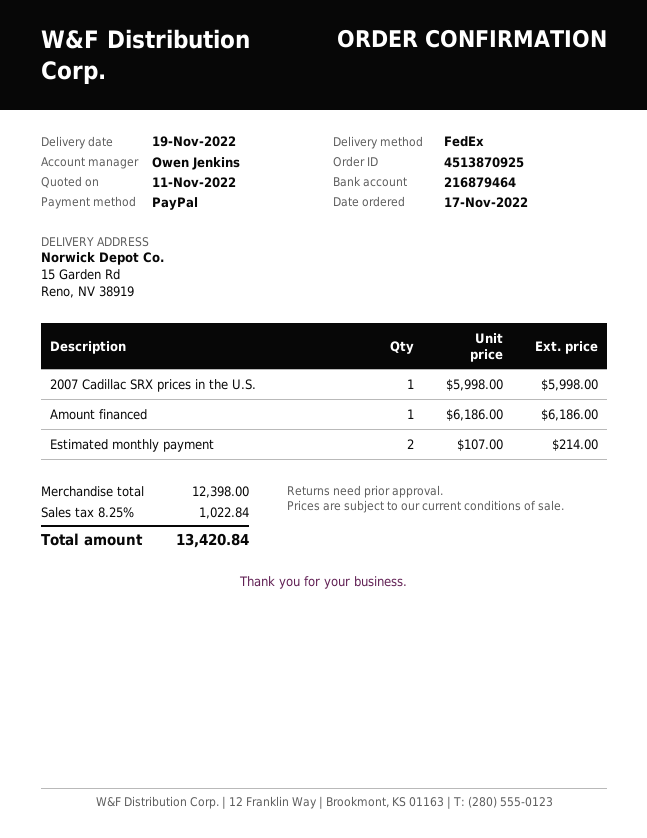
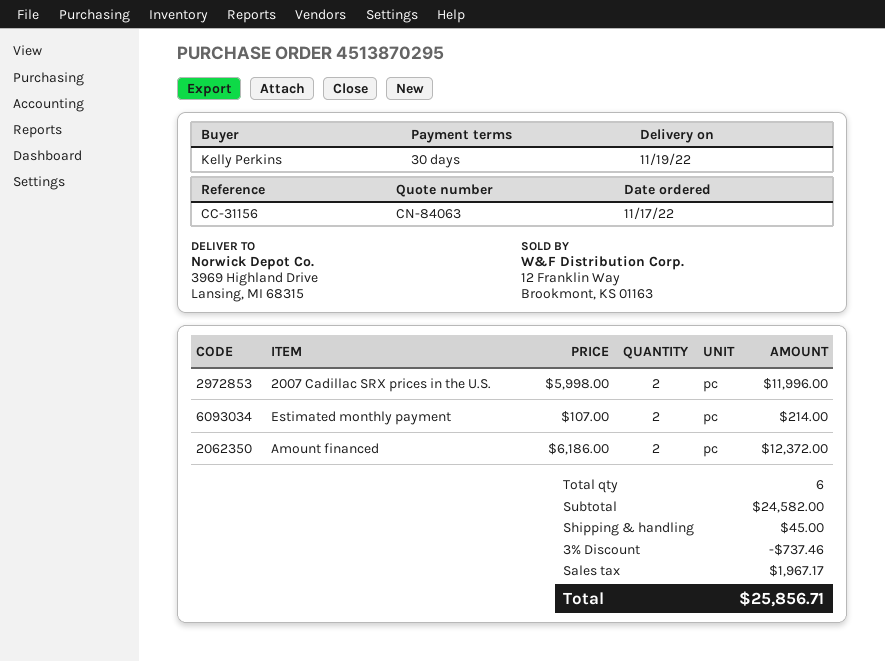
order number: 4513870925 -> 4513870295
ship to: 15 Garden Rd, Reno, NV 38919 -> 3969 Highland Drive, Lansing, MI 68315
2007 Cadillac SRX prices in the U.S.: 1 x 5998.00 = 5998.00 -> 2 x 5998.00 = 11996.00
Amount financed: 1 x 6186.00 = 6186.00 -> 2 x 6186.00 = 12372.00
subtotal: 12398.00 -> 24582.00
discount: none -> 3% = 737.46
shipping: none -> 45.00
tax: 1022.84 -> 1967.17
total: 13420.84 -> 25856.71

